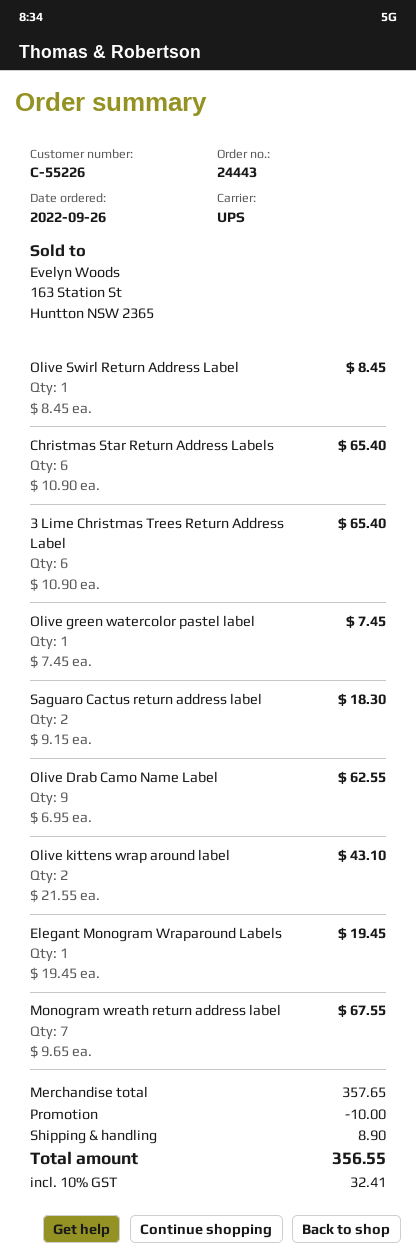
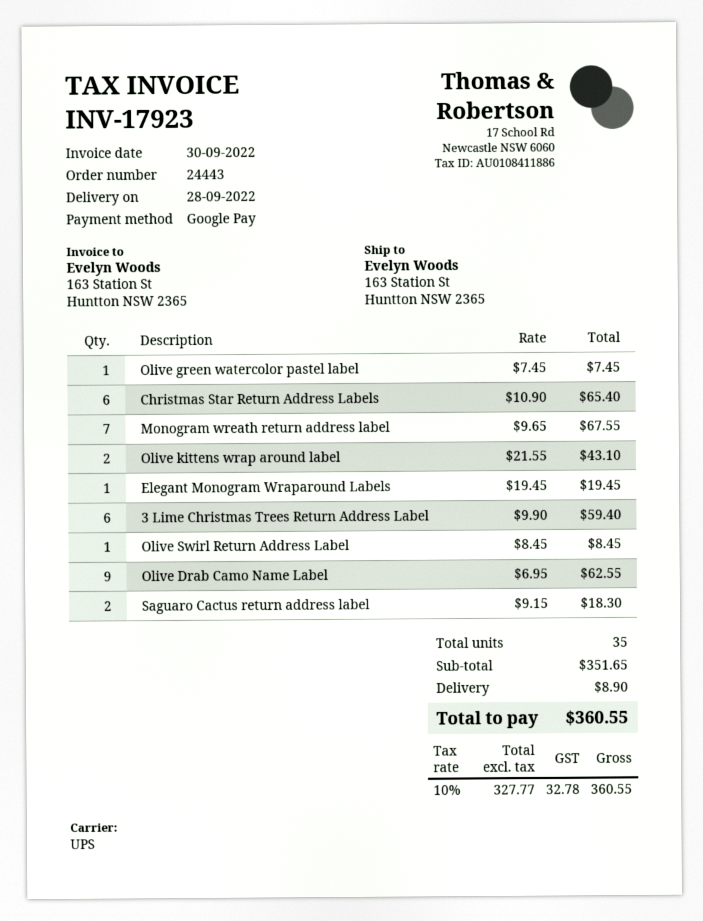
3 Lime Christmas Trees Return Address Label: 6 x 10.90 = 65.40 -> 6 x 9.90 = 59.40
subtotal: 357.65 -> 351.65
discount: 10.00 -> none
tax: 10% = 32.41 -> 10% = 32.78
total: 356.55 -> 360.55

